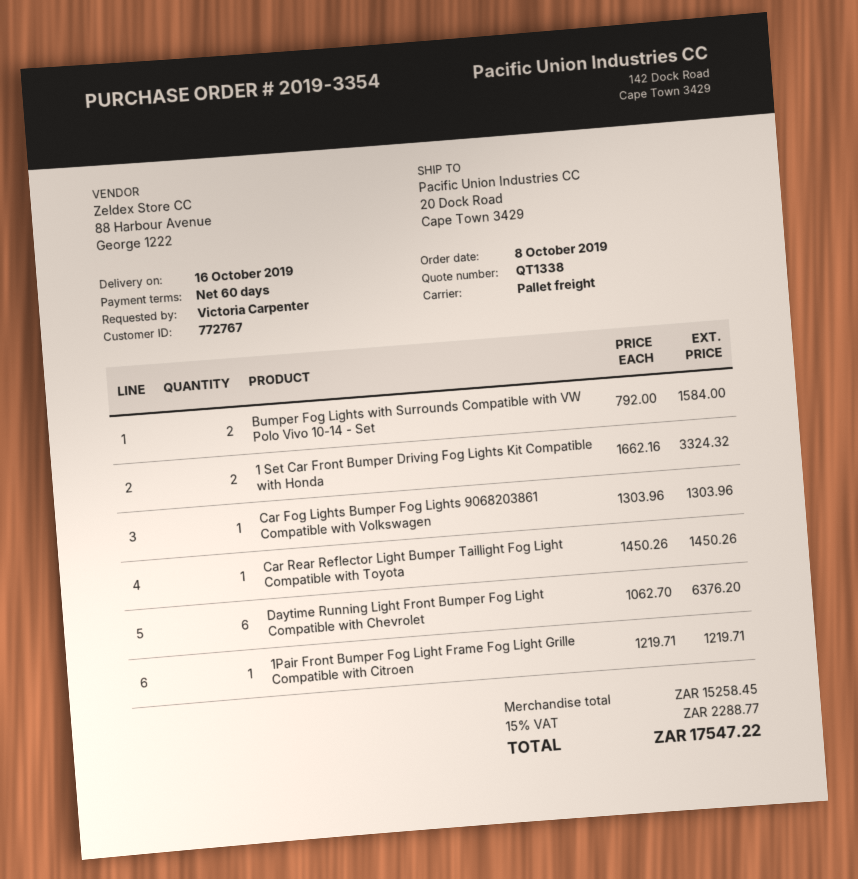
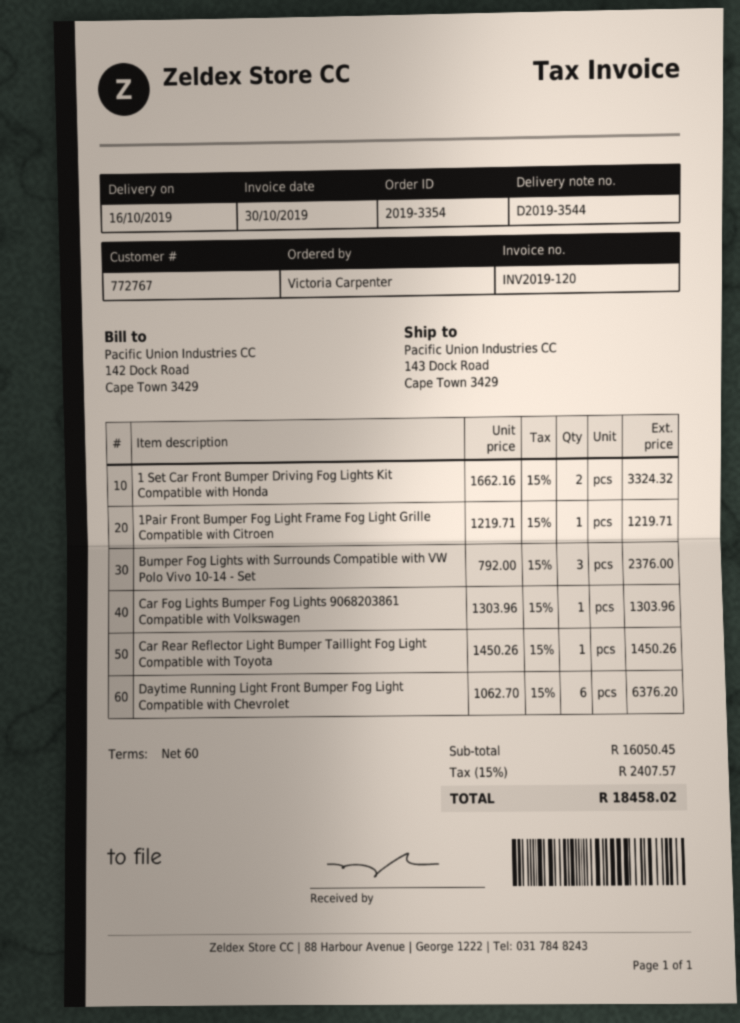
ship to: 20 Dock Road, Cape Town 3429 -> 143 Dock Road, Cape Town 3429
Bumper Fog Lights with Surrounds Compatible with VW Polo Vivo 10-14 - Set: 2 x 792.00 = 1584.00 -> 3 x 792.00 = 2376.00
subtotal: 15258.45 -> 16050.45
tax: 15% = 2288.77 -> 15% = 2407.57
total: 17547.22 -> 18458.02

